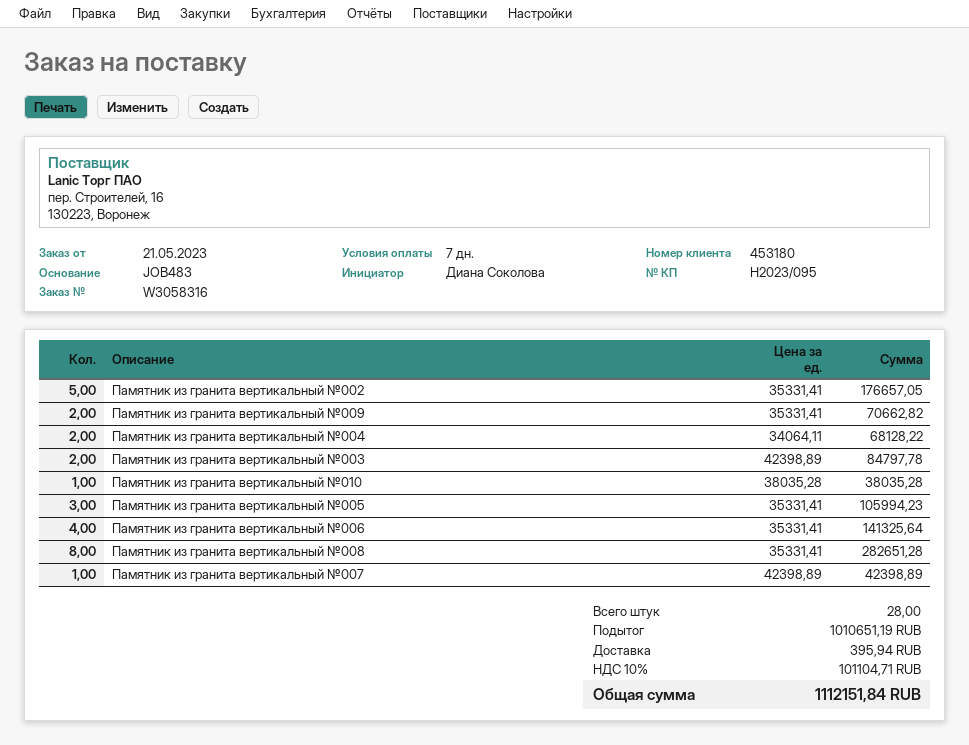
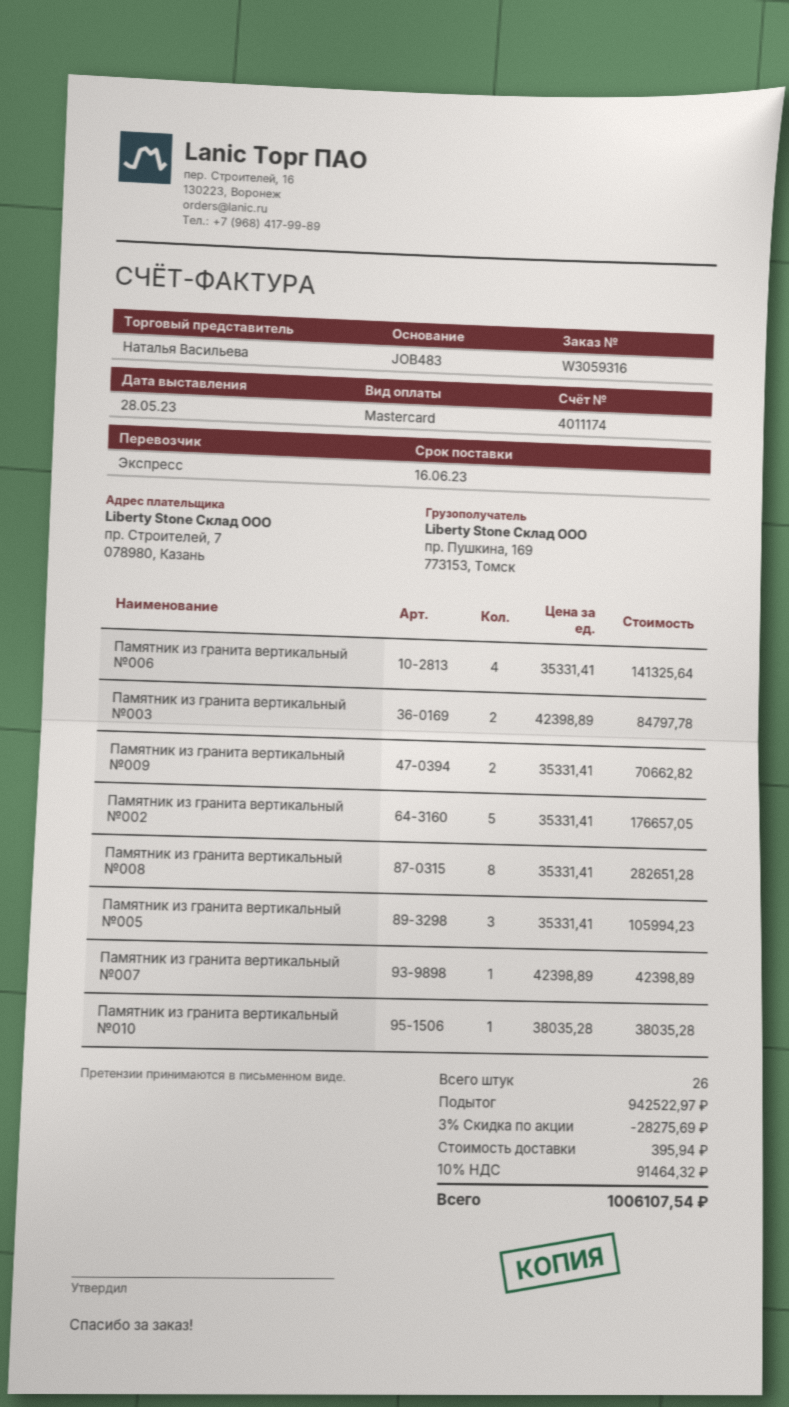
order number: W3058316 -> W3059316
Памятник из гранита вертикальный №004: 2 x 34064.11 = 68128.22 -> none
total quantity: 28 -> 26
subtotal: 1010651.19 -> 942522.97
discount: none -> 3% = 28275.69
tax: 10% = 101104.71 -> 10% = 91464.32
total: 1112151.84 -> 1006107.54

